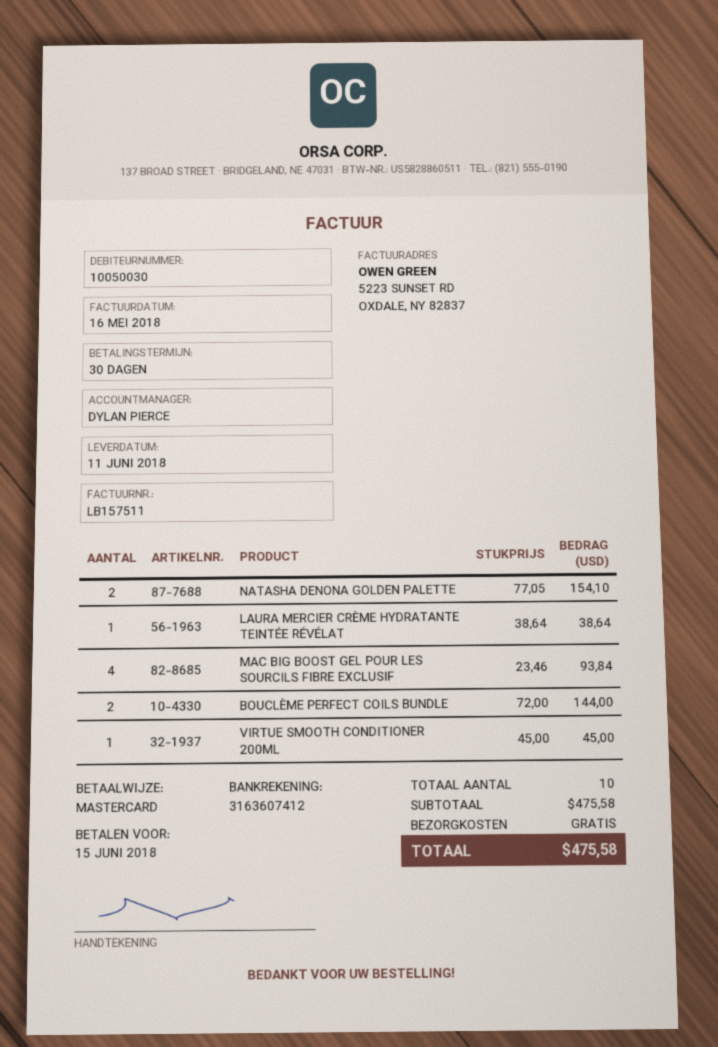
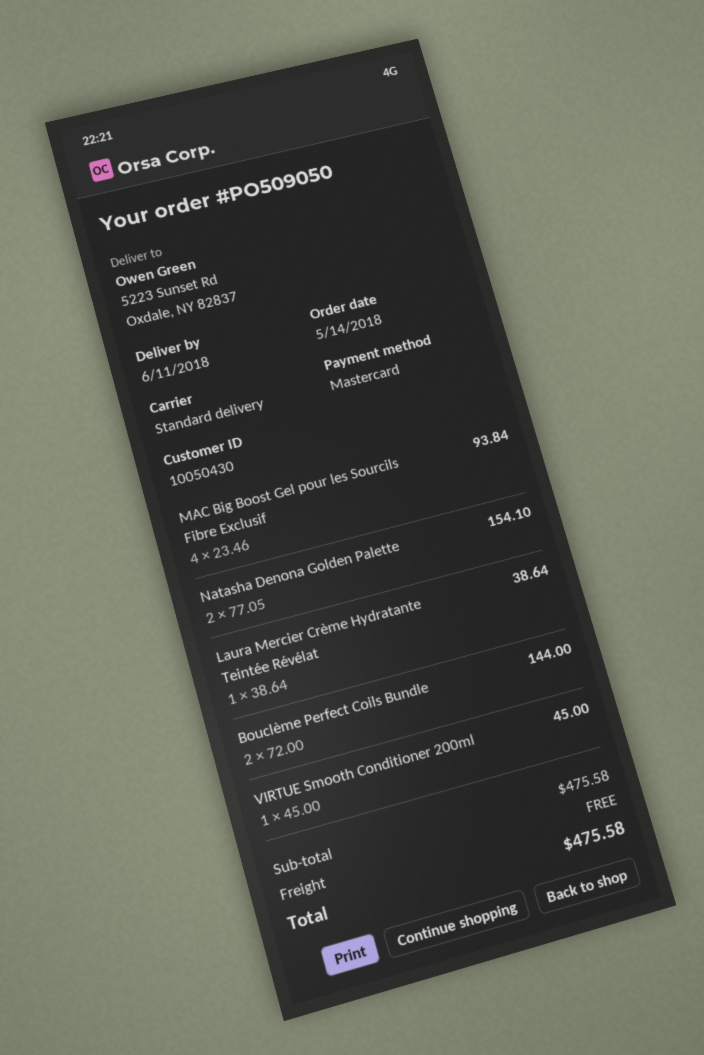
customer number: 10050030 -> 10050430

